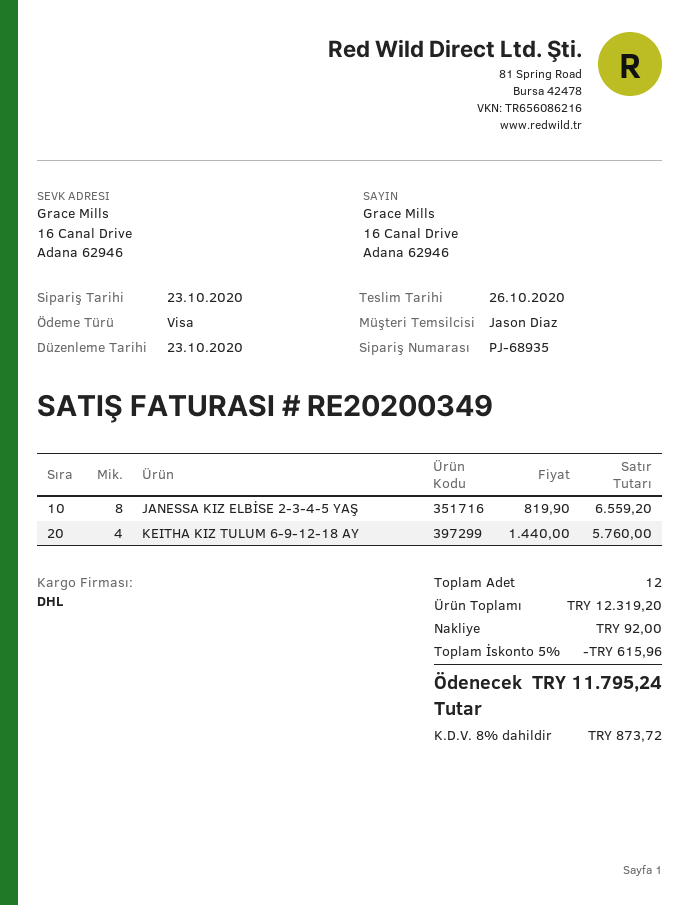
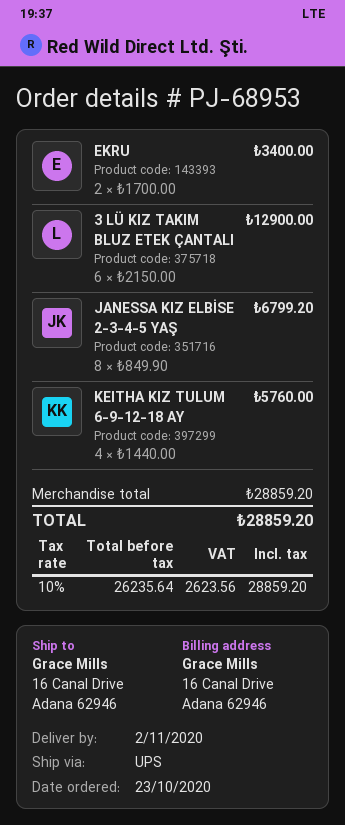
order number: PJ-68935 -> PJ-68953
delivery date: 2020-10-26 -> 2020-11-02
shipping method: DHL -> UPS
JANESSA KIZ ELBİSE 2-3-4-5 YAŞ: 8 x 819.90 = 6559.20 -> 8 x 849.90 = 6799.20
EKRU: none -> 2 x 1700.00 = 3400.00
3 LÜ KIZ TAKIM BLUZ ETEK ÇANTALI: none -> 6 x 2150.00 = 12900.00
subtotal: 12319.20 -> 28859.20
discount: 5% = 615.96 -> none
shipping: 92.00 -> none
tax: 8% = 873.72 -> 10% = 2623.56
total: 11795.24 -> 28859.20

